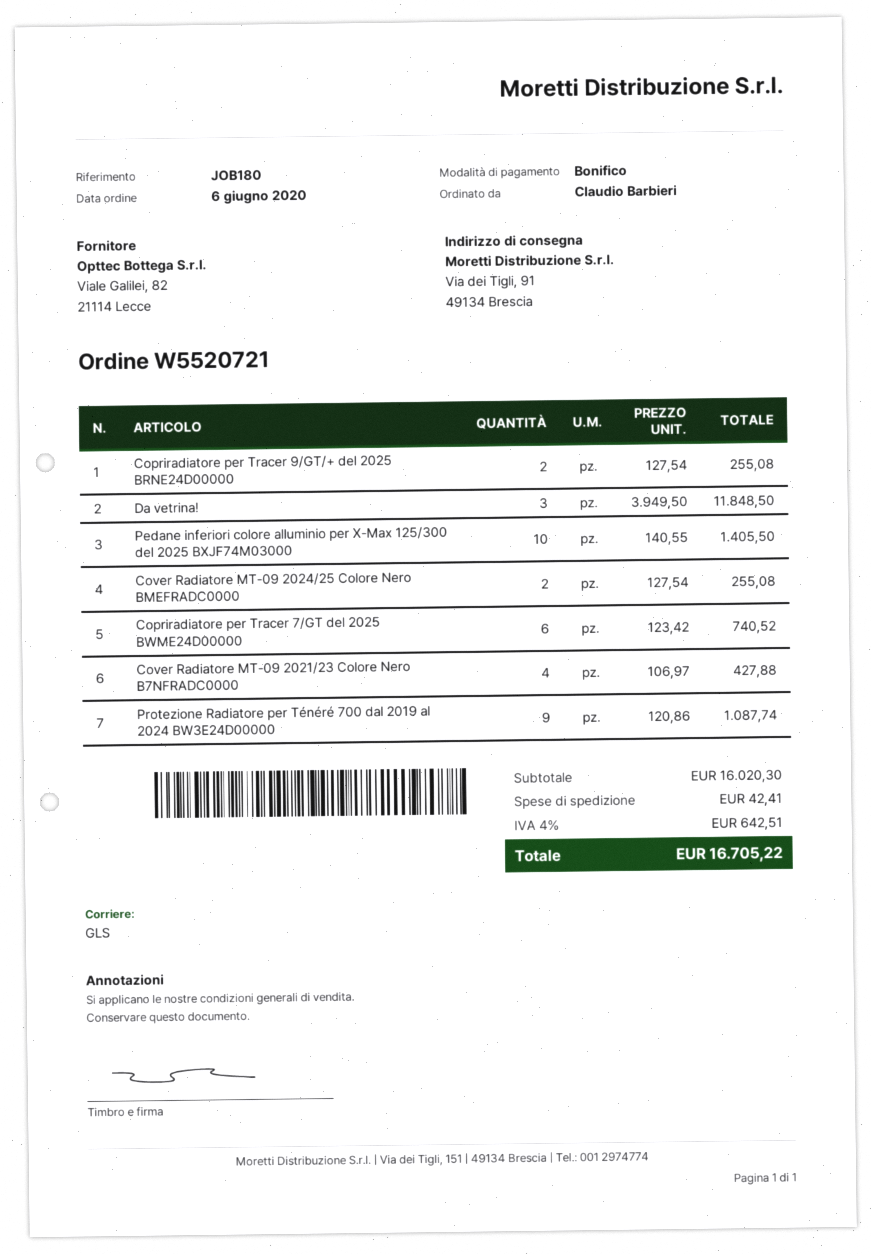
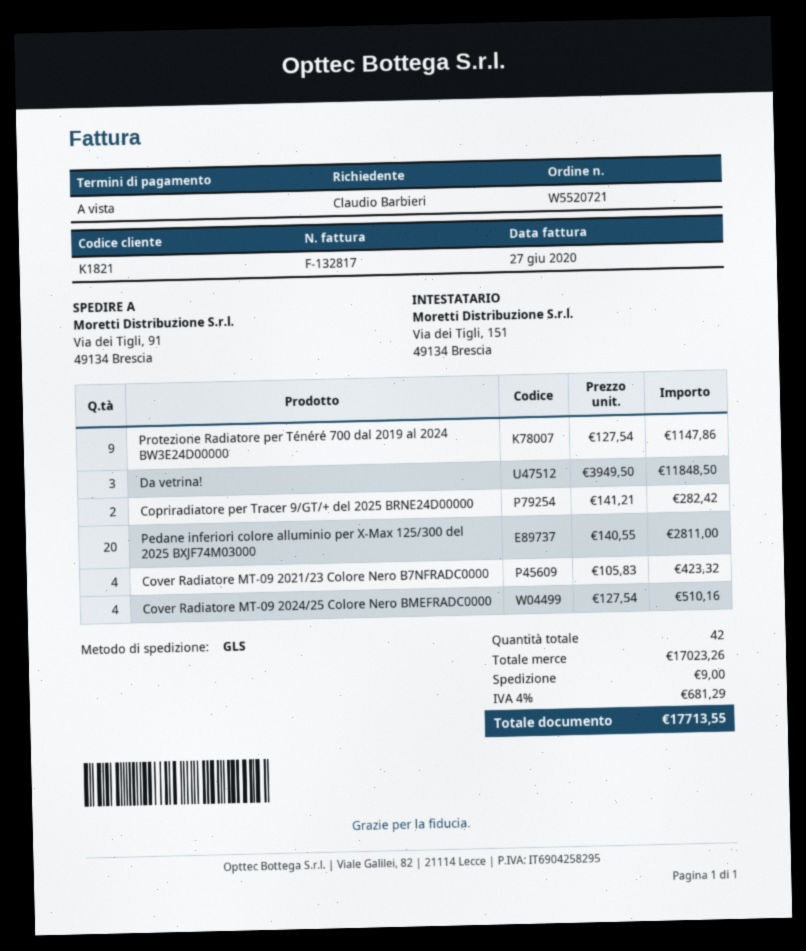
Copriradiatore per Tracer 9/GT/+ del 2025 BRNE24D00000: 2 x 127.54 = 255.08 -> 2 x 141.21 = 282.42
Pedane inferiori colore alluminio per X-Max 125/300 del 2025 BXJF74M03000: 10 x 140.55 = 1405.50 -> 20 x 140.55 = 2811.00
Cover Radiatore MT-09 2024/25 Colore Nero BMEFRADC0000: 2 x 127.54 = 255.08 -> 4 x 127.54 = 510.16
Copriradiatore per Tracer 7/GT del 2025 BWME24D00000: 6 x 123.42 = 740.52 -> none
Cover Radiatore MT-09 2021/23 Colore Nero B7NFRADC0000: 4 x 106.97 = 427.88 -> 4 x 105.83 = 423.32
Protezione Radiatore per Ténéré 700 dal 2019 al 2024 BW3E24D00000: 9 x 120.86 = 1087.74 -> 9 x 127.54 = 1147.86
subtotal: 16020.30 -> 17023.26
shipping: 42.41 -> 9.00
tax: 4% = 642.51 -> 4% = 681.29
total: 16705.22 -> 17713.55

